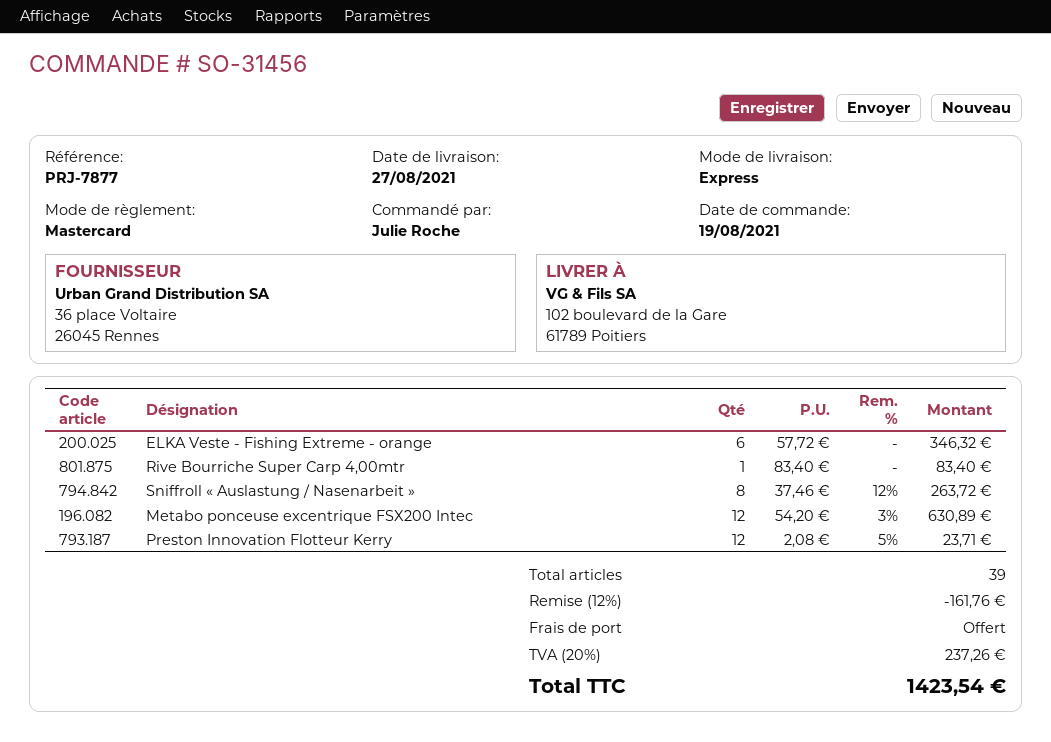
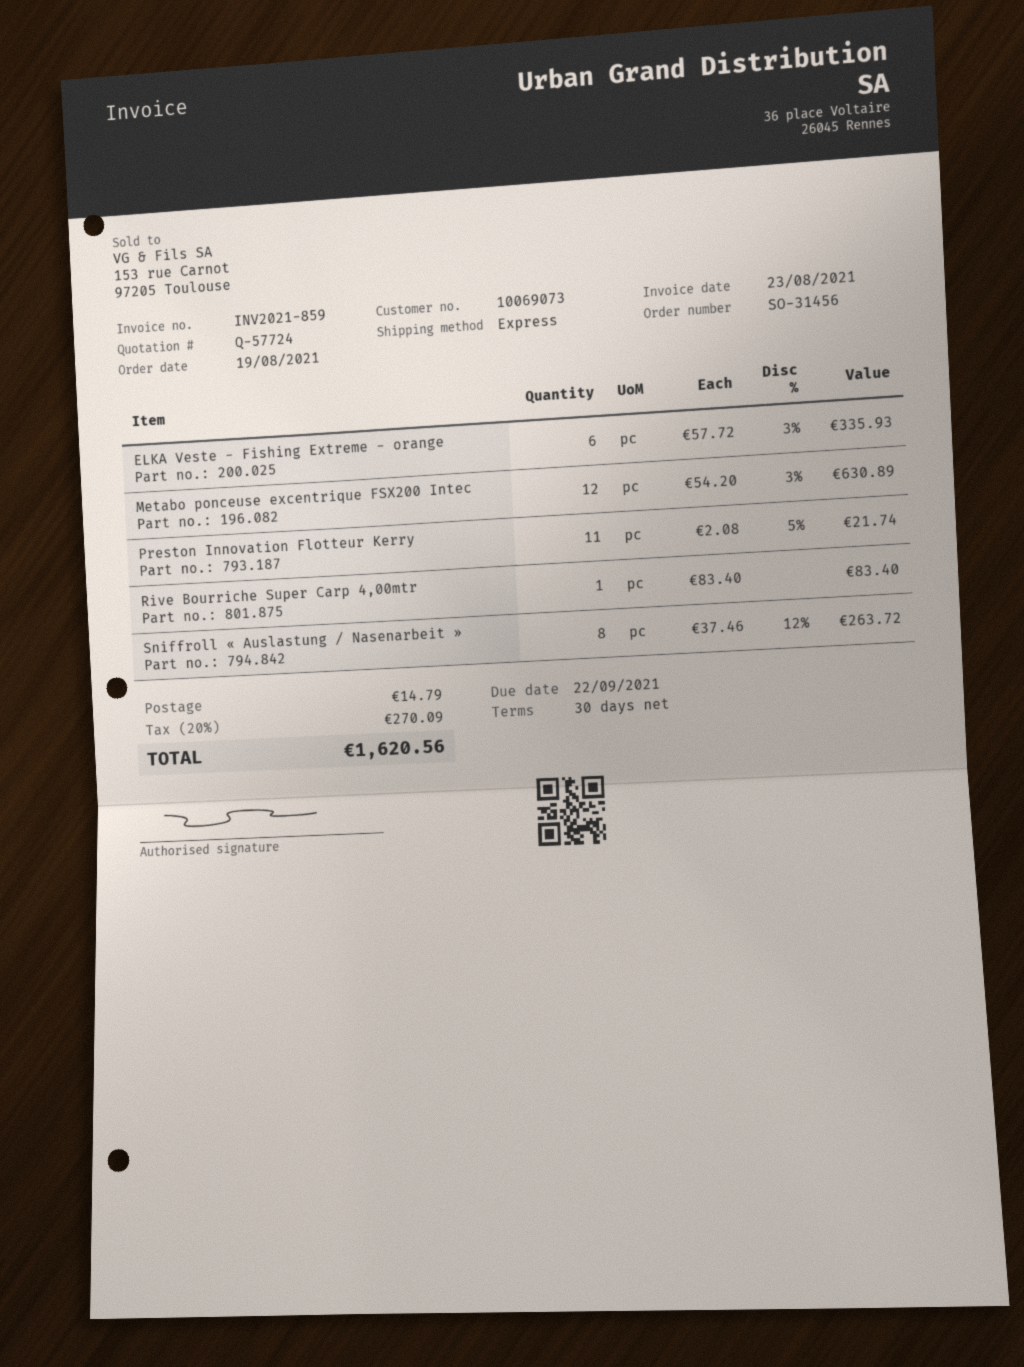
ELKA Veste - Fishing Extreme - orange: 6 x 57.72 = 346.32 -> 6 x 57.72 - 3% = 335.93
Preston Innovation Flotteur Kerry: 12 x 2.08 - 5% = 23.71 -> 11 x 2.08 - 5% = 21.74
discount: 12% = 161.76 -> none
shipping: 0.00 -> 14.79
tax: 20% = 237.26 -> 20% = 270.09
total: 1423.54 -> 1620.56

